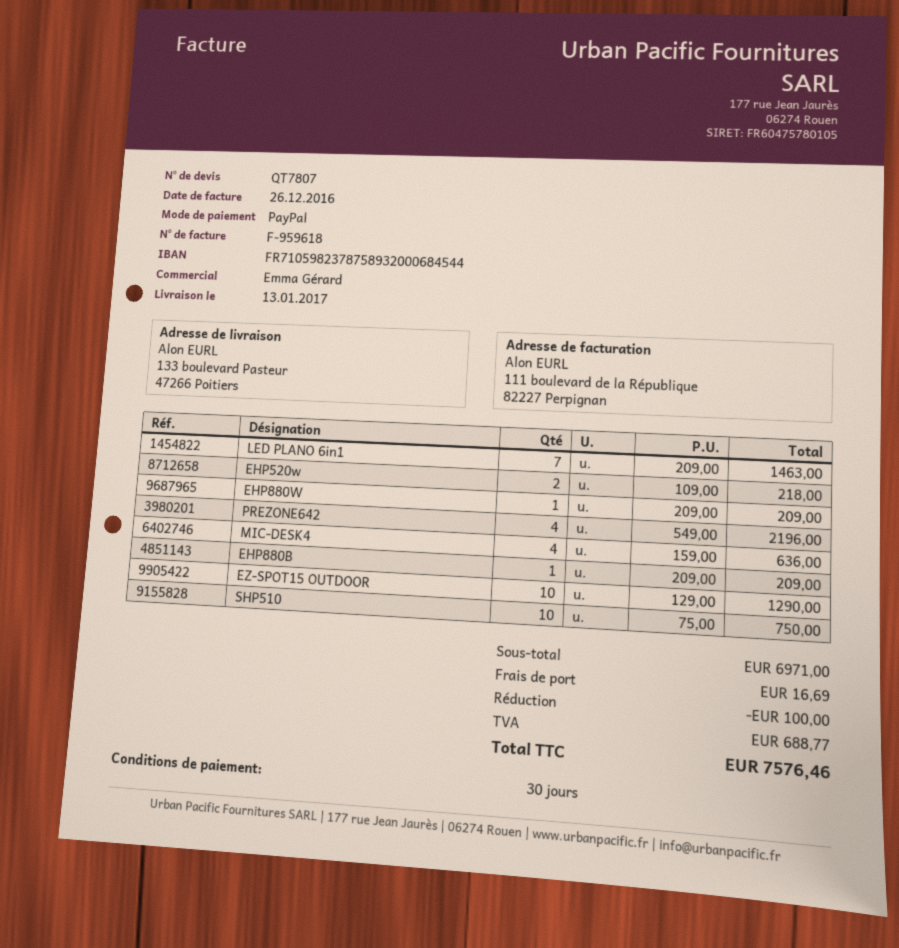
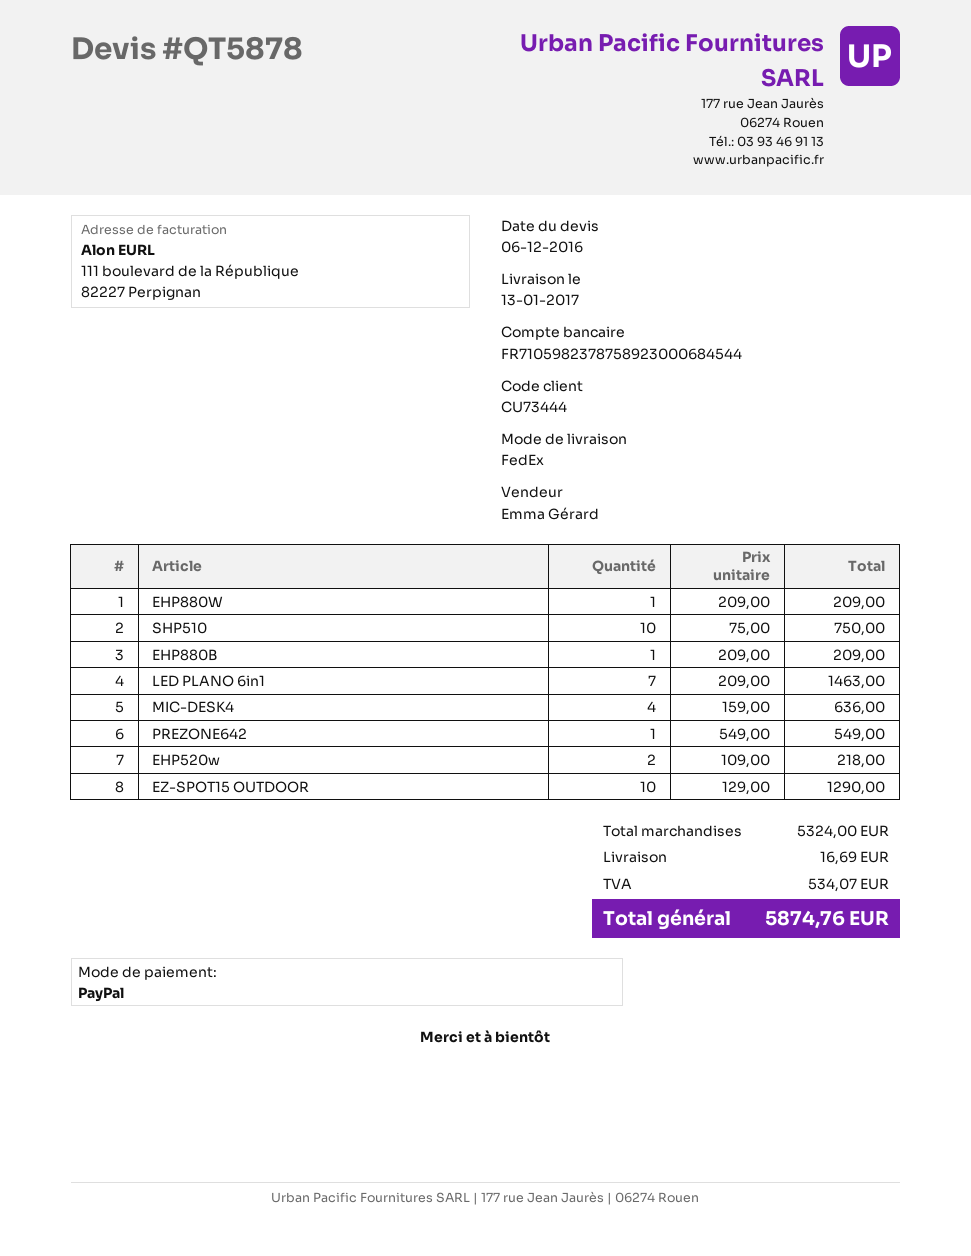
quote number: QT7807 -> QT5878
bank account: FR7105982378758932000684544 -> FR7105982378758923000684544
PREZONE642: 4 x 549.00 = 2196.00 -> 1 x 549.00 = 549.00
subtotal: 6971.00 -> 5324.00
discount: 100.00 -> none
tax: 688.77 -> 534.07
total: 7576.46 -> 5874.76

